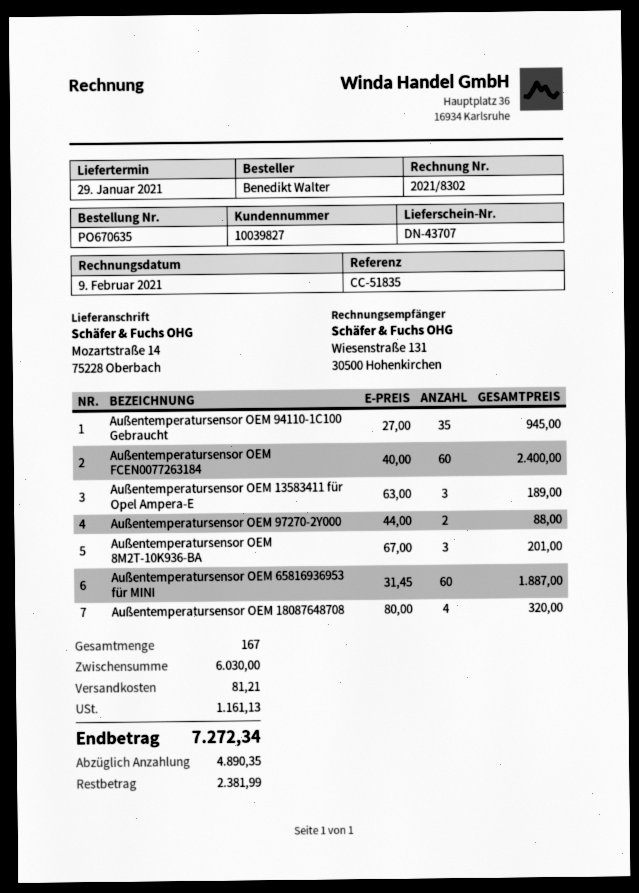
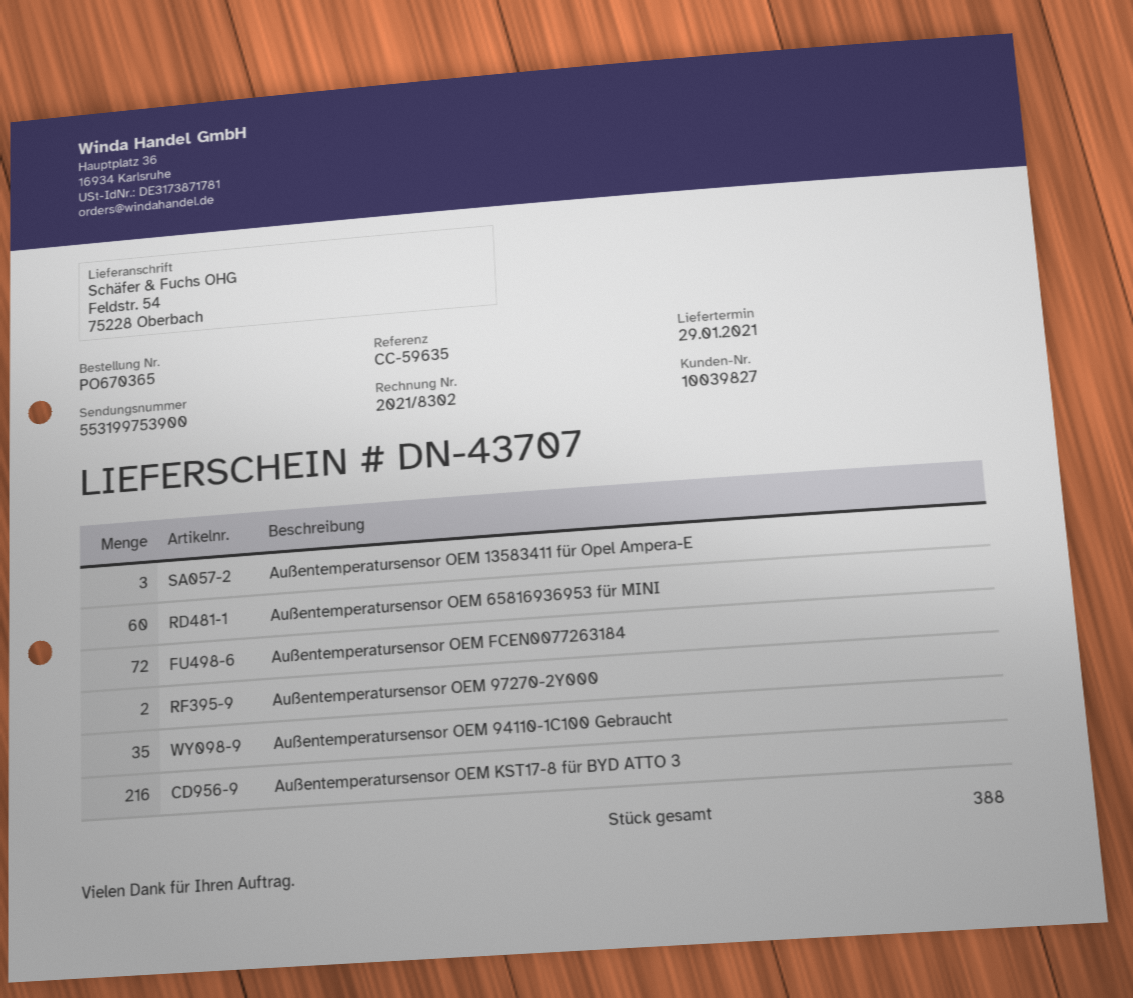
order number: PO670635 -> PO670365
reference: CC-51835 -> CC-59635
ship to: Mozartstraße 14, 75228 Oberbach -> Feldstr. 54, 75228 Oberbach
Außentemperatursensor OEM FCEN0077263184: 60 -> 72
Außentemperatursensor OEM 8M2T-10K936-BA: 3 -> none
Außentemperatursensor OEM 18087648708: 4 -> none
Außentemperatursensor OEM KST17-8 für BYD ATTO 3: none -> 216
total quantity: 167 -> 388

